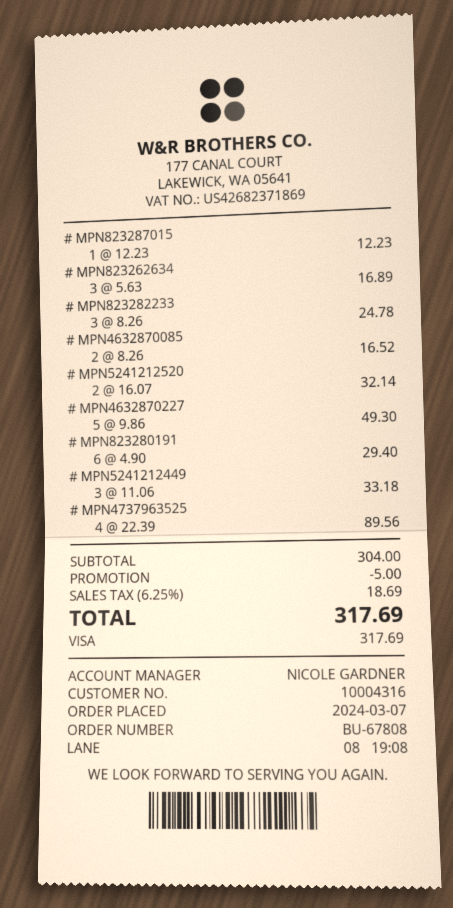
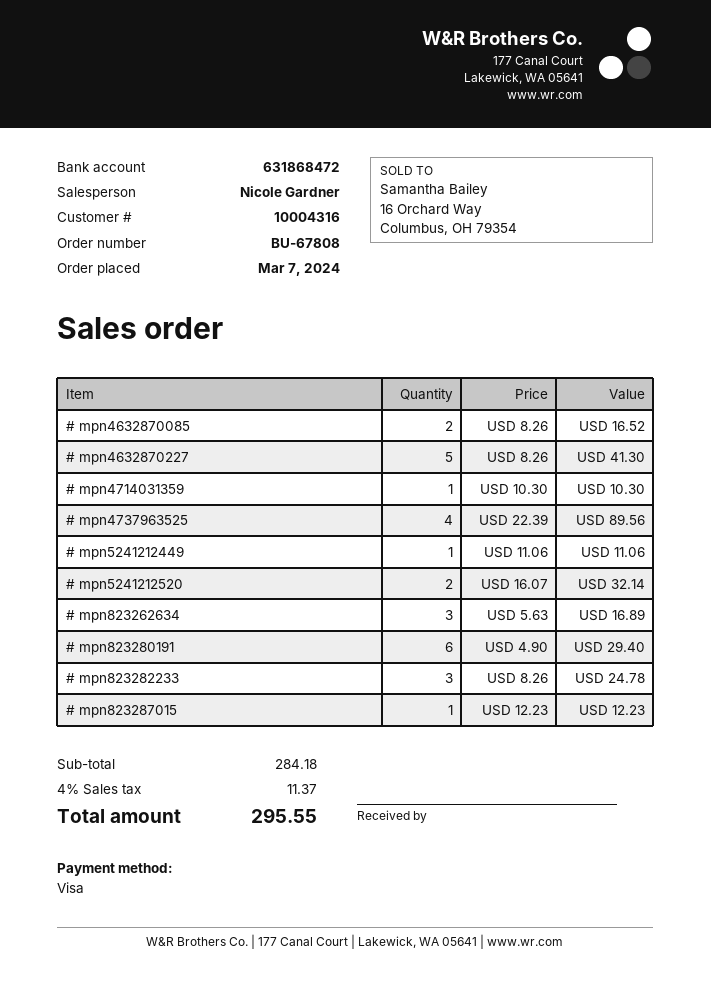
# MPN4632870227: 5 x 9.86 = 49.30 -> 5 x 8.26 = 41.30
# MPN5241212449: 3 x 11.06 = 33.18 -> 1 x 11.06 = 11.06
# mpn4714031359: none -> 1 x 10.30 = 10.30
subtotal: 304.00 -> 284.18
discount: 5.00 -> none
tax: 6.25% = 18.69 -> 4% = 11.37
total: 317.69 -> 295.55

